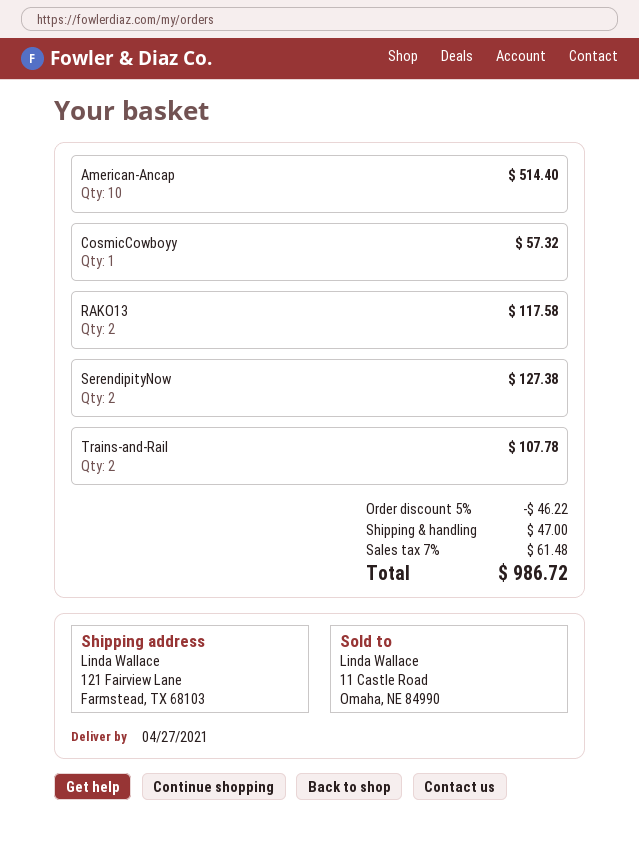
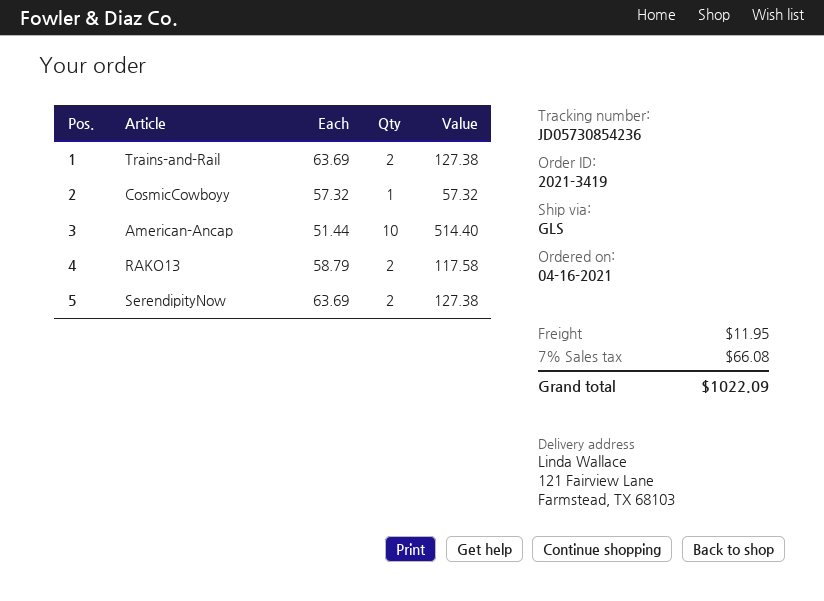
Trains-and-Rail: 2 for 107.78 -> 2 for 127.38
discount: 5% = 46.22 -> none
shipping: 47.00 -> 11.95
tax: 7% = 61.48 -> 7% = 66.08
total: 986.72 -> 1022.09

